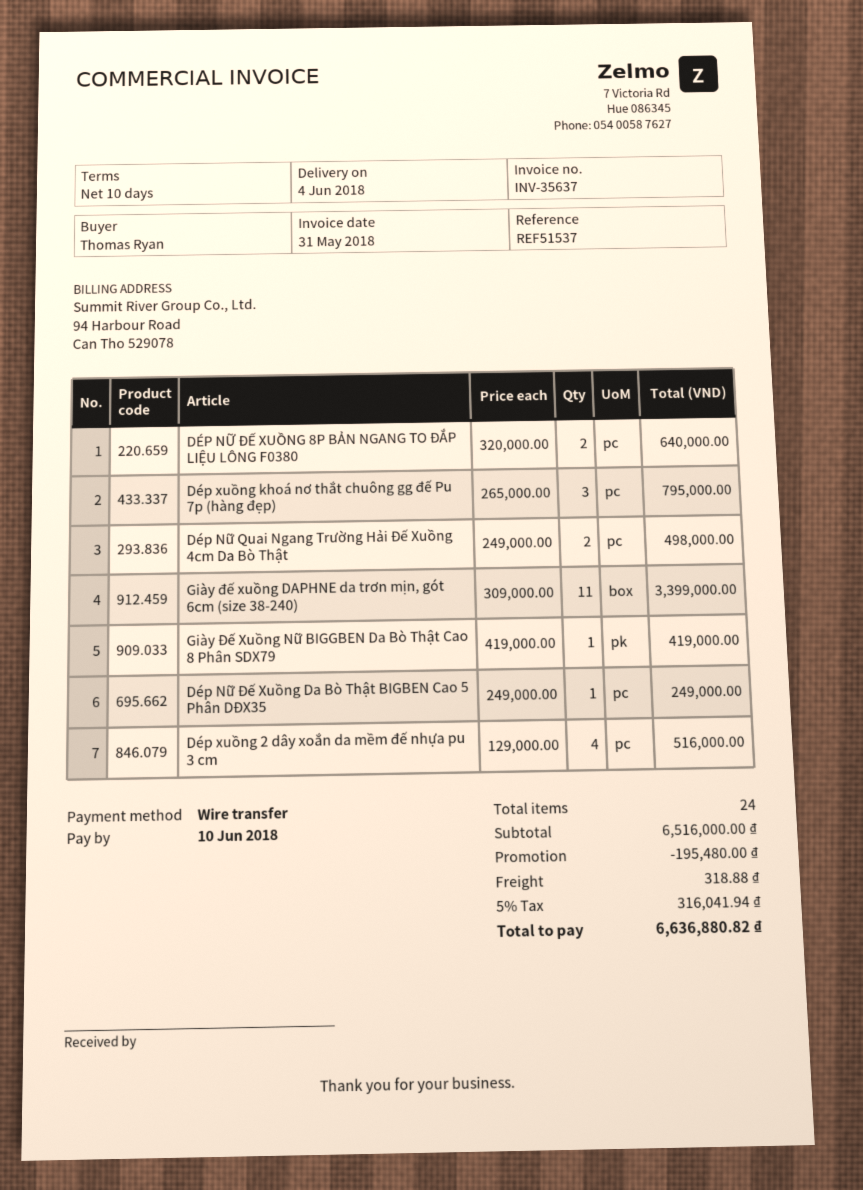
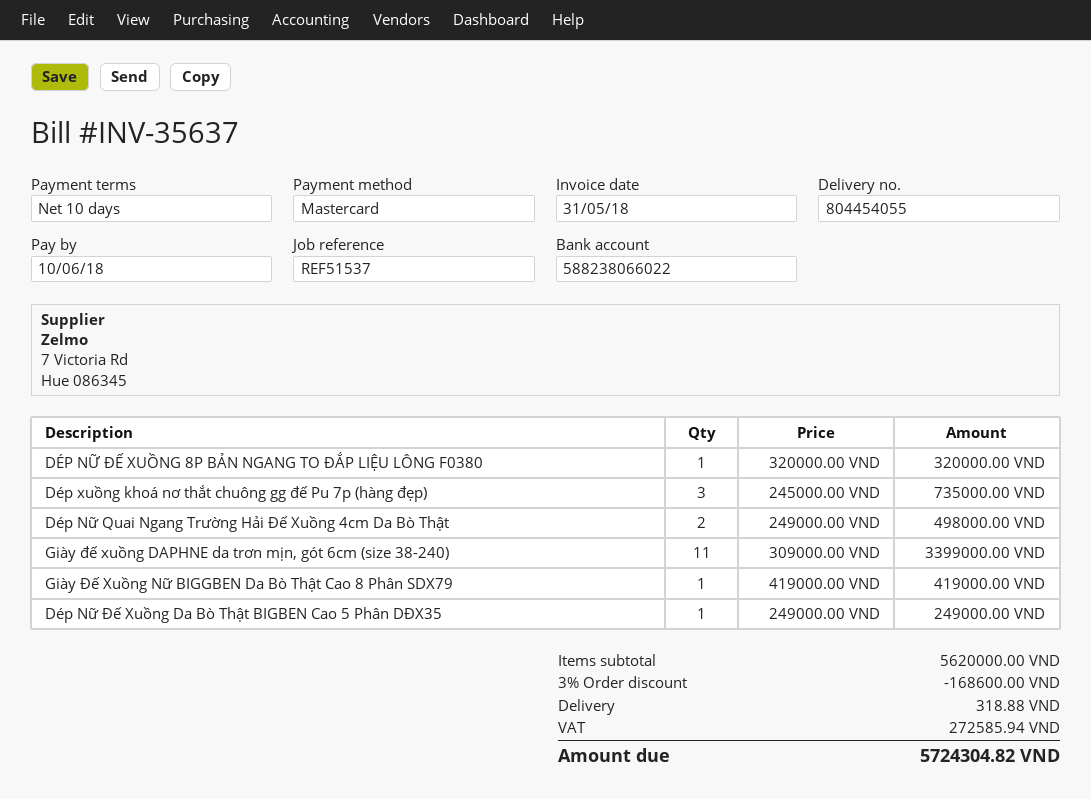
payment method: bank transfer -> Mastercard
DÉP NỮ ĐẾ XUỒNG 8P BẢN NGANG TO ĐẮP LIỆU LÔNG F0380: 2 x 320000.00 = 640000.00 -> 1 x 320000.00 = 320000.00
Dép xuồng khoá nơ thắt chuông gg đế Pu 7p (hàng đẹp): 3 x 265000.00 = 795000.00 -> 3 x 245000.00 = 735000.00
Dép xuồng 2 dây xoắn da mềm đế nhựa pu 3 cm: 4 x 129000.00 = 516000.00 -> none
subtotal: 6516000.00 -> 5620000.00
discount: 195480.00 -> 168600.00
tax: 316041.94 -> 272585.94
total: 6636880.82 -> 5724304.82

